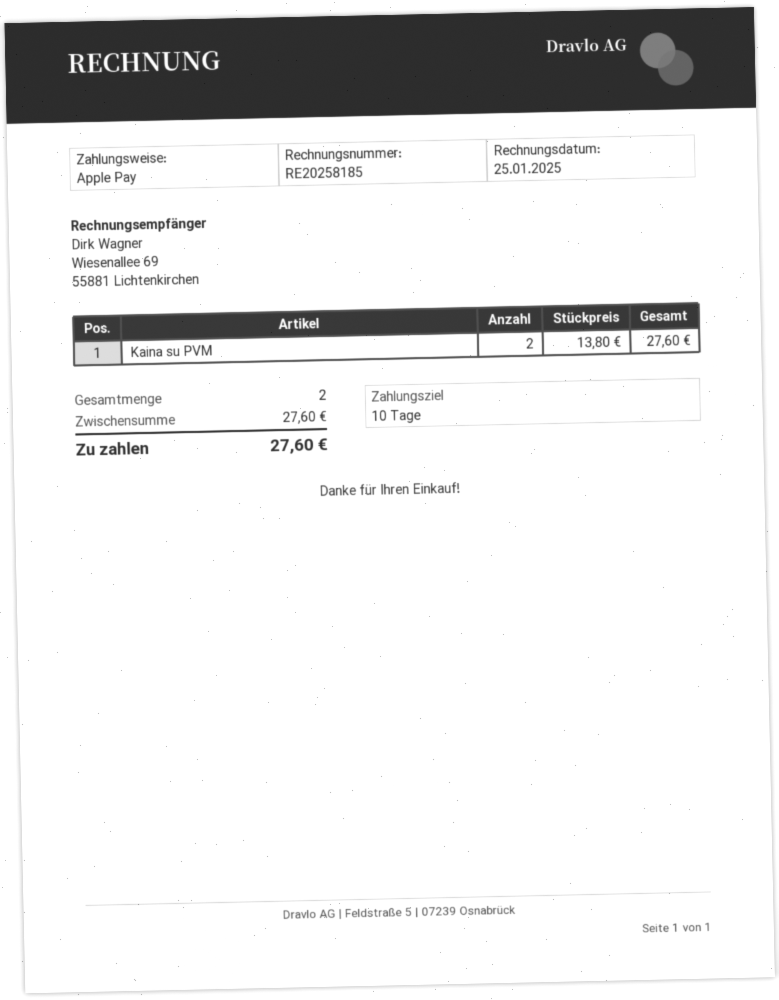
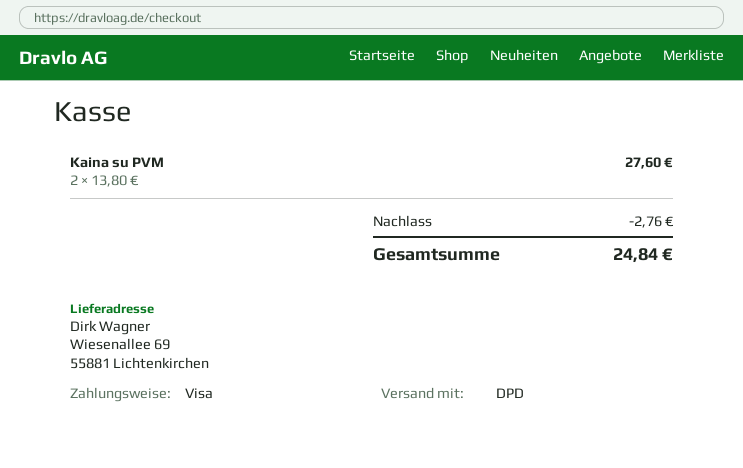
payment method: Apple Pay -> Visa
discount: none -> 2.76
total: 27.60 -> 24.84

